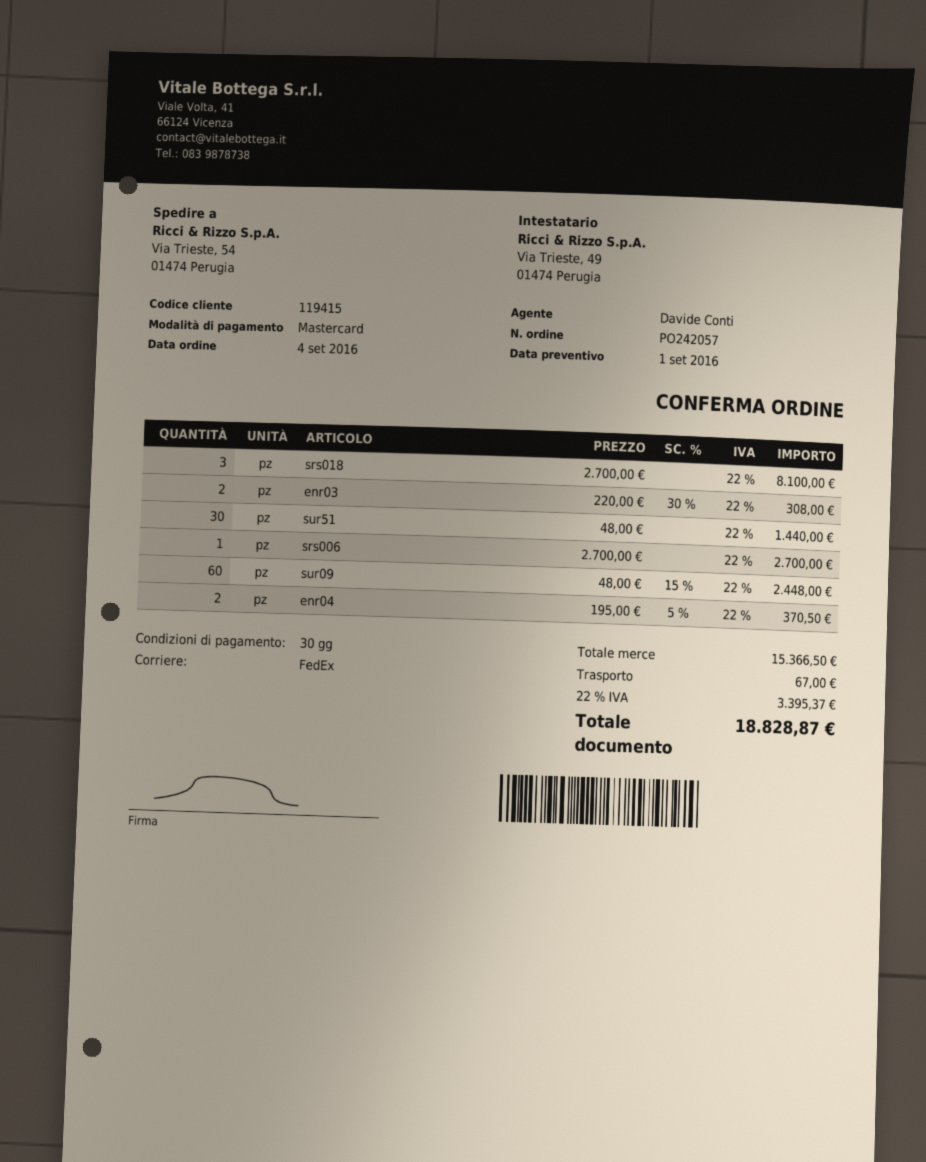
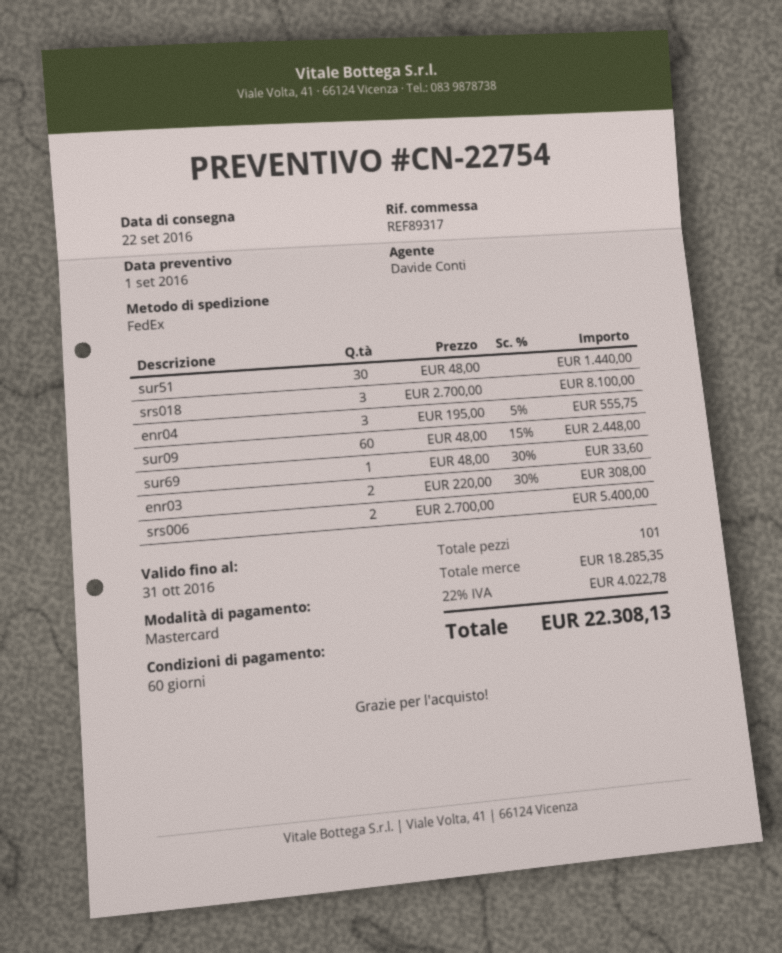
payment terms: 30 days -> 60 days
srs006: 1 x 2700.00 = 2700.00 -> 2 x 2700.00 = 5400.00
enr04: 2 x 195.00 - 5% = 370.50 -> 3 x 195.00 - 5% = 555.75
sur69: none -> 1 x 48.00 - 30% = 33.60
subtotal: 15366.50 -> 18285.35
shipping: 67.00 -> none
tax: 22% = 3395.37 -> 22% = 4022.78
total: 18828.87 -> 22308.13

